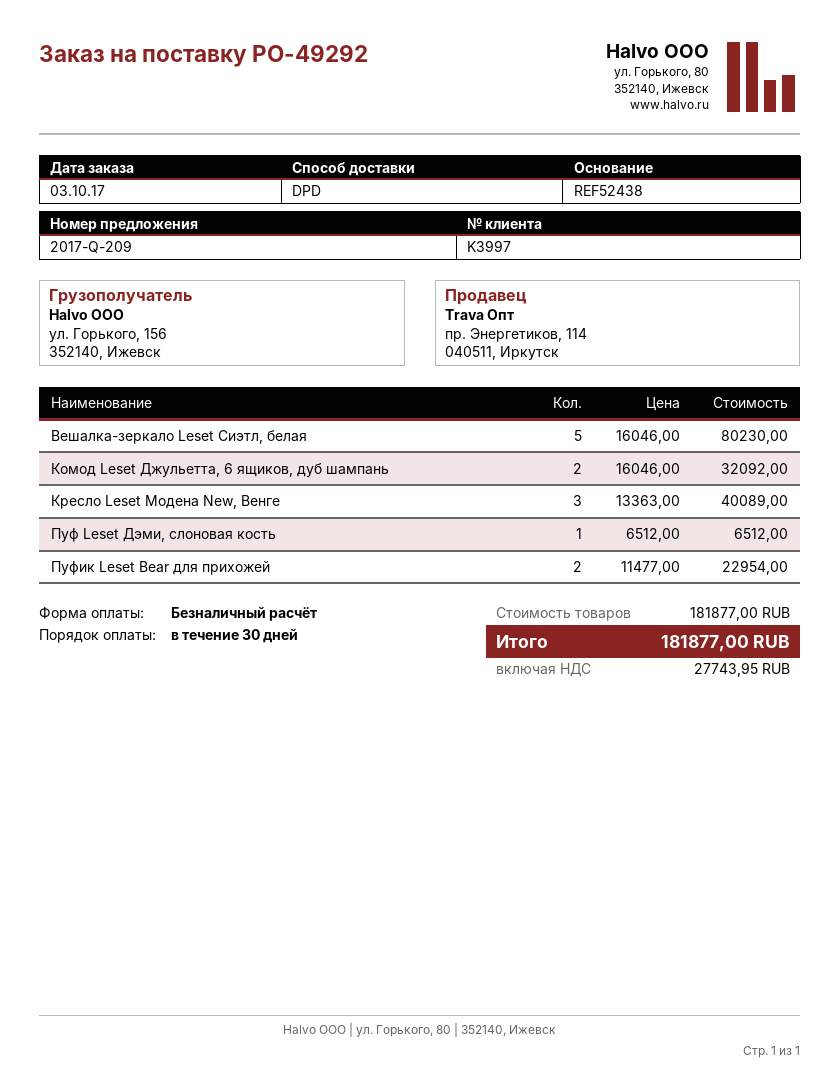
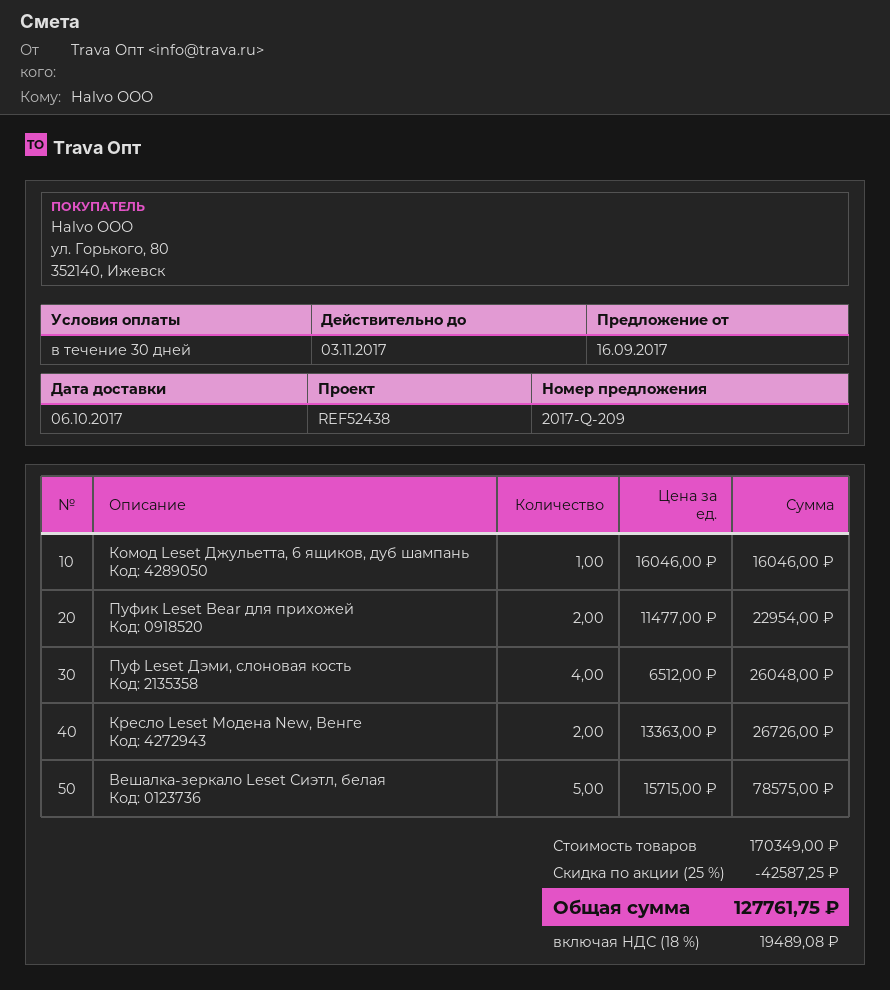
Вешалка-зеркало Leset Сиэтл, белая: 5 x 16046.00 = 80230.00 -> 5 x 15715.00 = 78575.00
Комод Leset Джульетта, 6 ящиков, дуб шампань: 2 x 16046.00 = 32092.00 -> 1 x 16046.00 = 16046.00
Кресло Leset Модена New, Венге: 3 x 13363.00 = 40089.00 -> 2 x 13363.00 = 26726.00
Пуф Leset Дэми, слоновая кость: 1 x 6512.00 = 6512.00 -> 4 x 6512.00 = 26048.00
subtotal: 181877.00 -> 170349.00
discount: none -> 25% = 42587.25
tax: 27743.95 -> 19489.08
total: 181877.00 -> 127761.75

